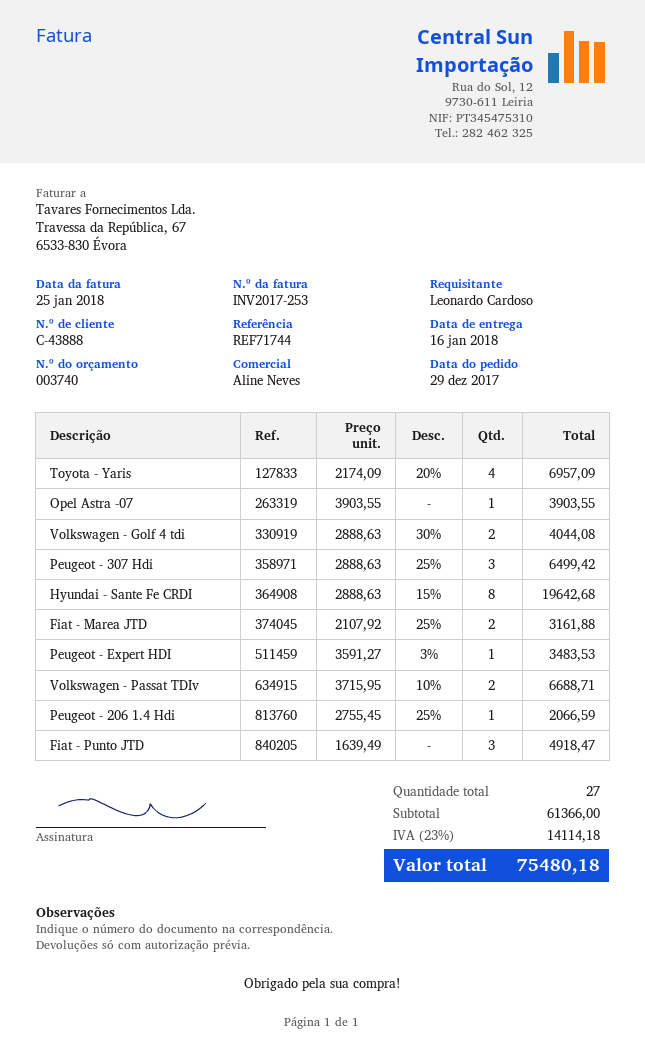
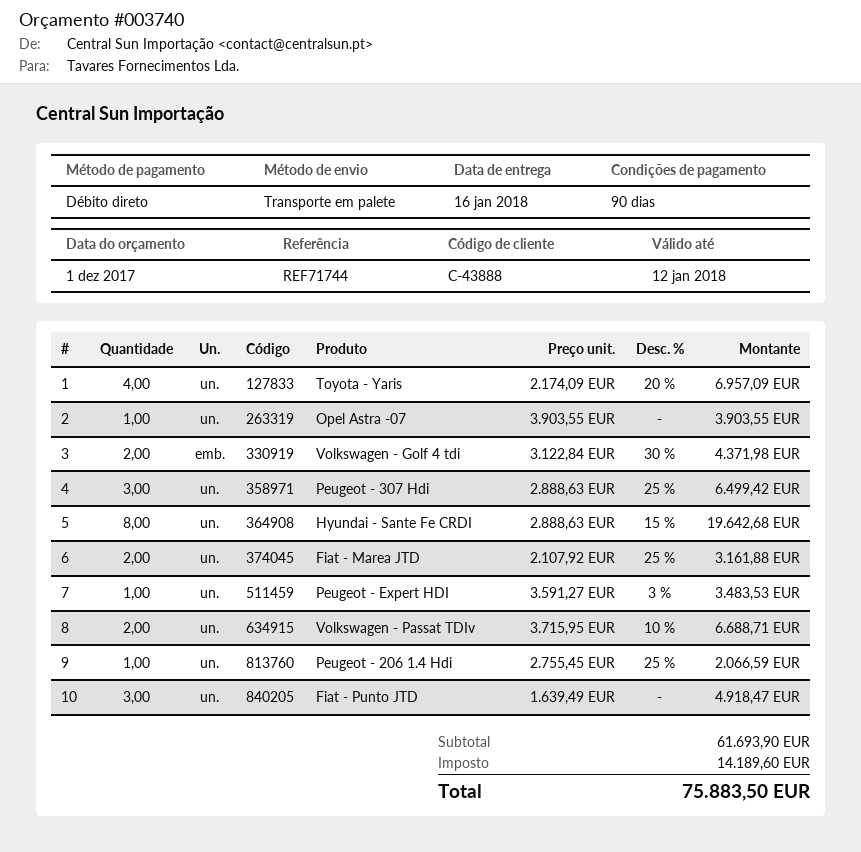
Volkswagen - Golf 4 tdi: 2 x 2888.63 - 30% = 4044.08 -> 2 x 3122.84 - 30% = 4371.98
subtotal: 61366.00 -> 61693.90
tax: 14114.18 -> 14189.60
total: 75480.18 -> 75883.50

